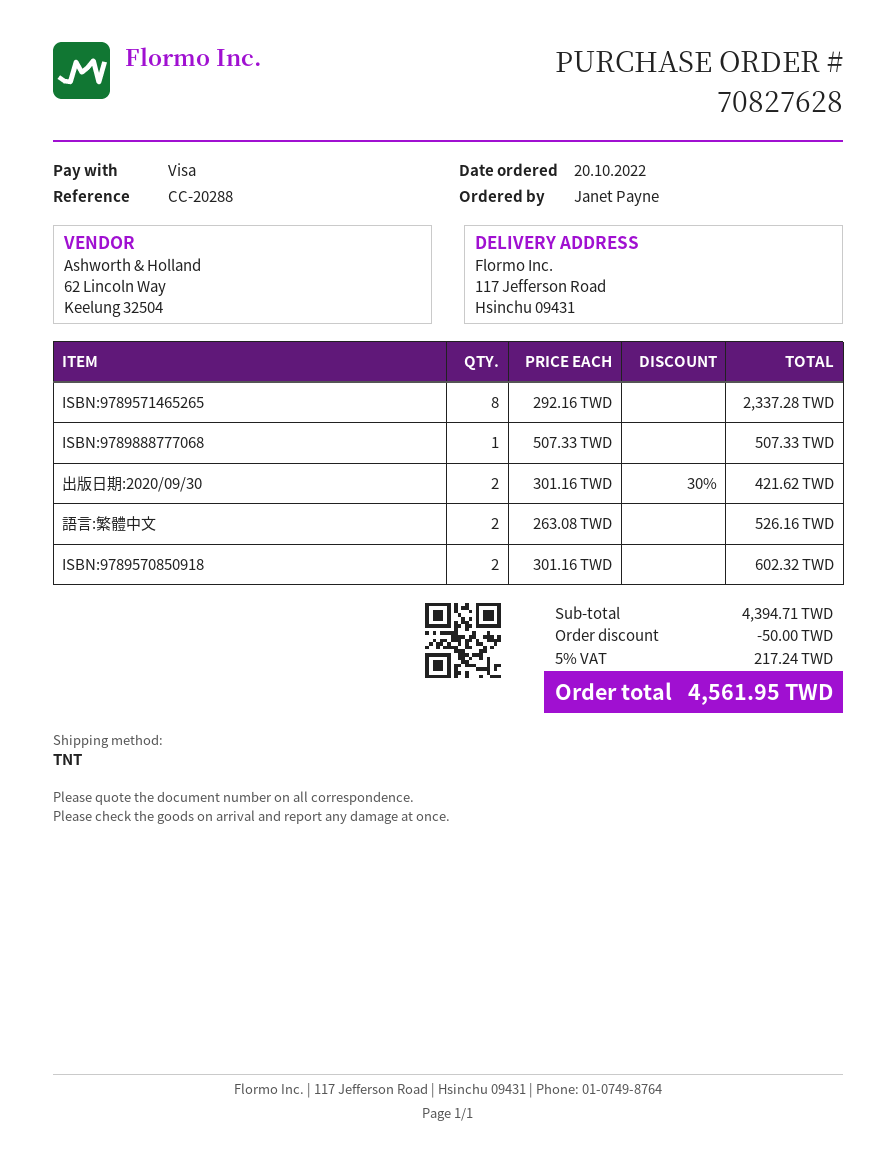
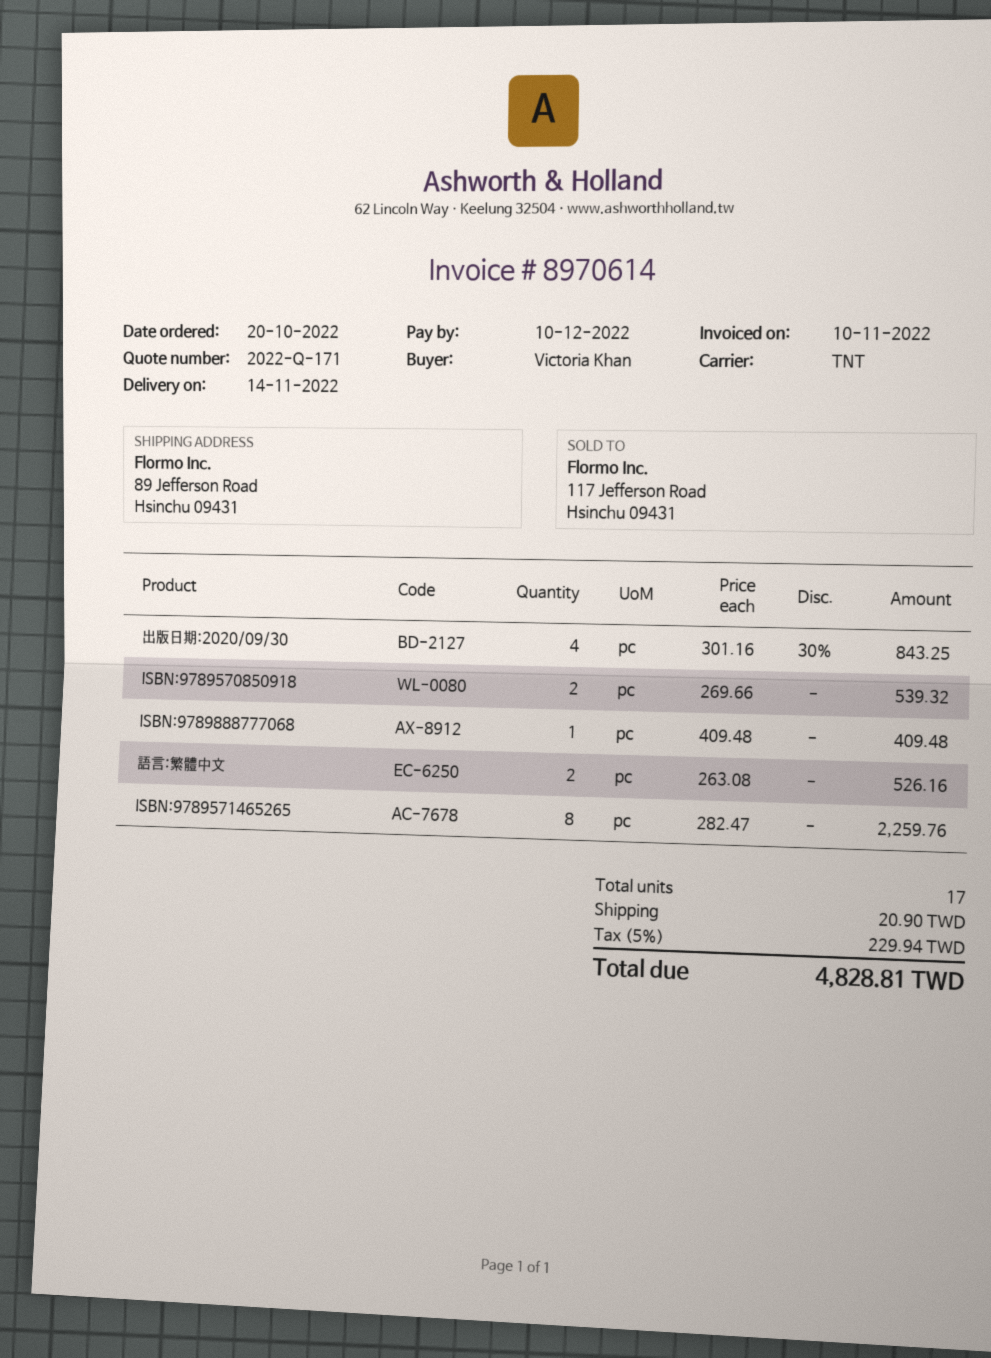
ordered by: Janet Payne -> Victoria Khan
ship to: 117 Jefferson Road, Hsinchu 09431 -> 89 Jefferson Road, Hsinchu 09431
ISBN:9789571465265: 8 x 292.16 = 2337.28 -> 8 x 282.47 = 2259.76
ISBN:9789888777068: 1 x 507.33 = 507.33 -> 1 x 409.48 = 409.48
出版日期:2020/09/30: 2 x 301.16 - 30% = 421.62 -> 4 x 301.16 - 30% = 843.25
ISBN:9789570850918: 2 x 301.16 = 602.32 -> 2 x 269.66 = 539.32
discount: 50.00 -> none
shipping: none -> 20.90
tax: 5% = 217.24 -> 5% = 229.94
total: 4561.95 -> 4828.81

